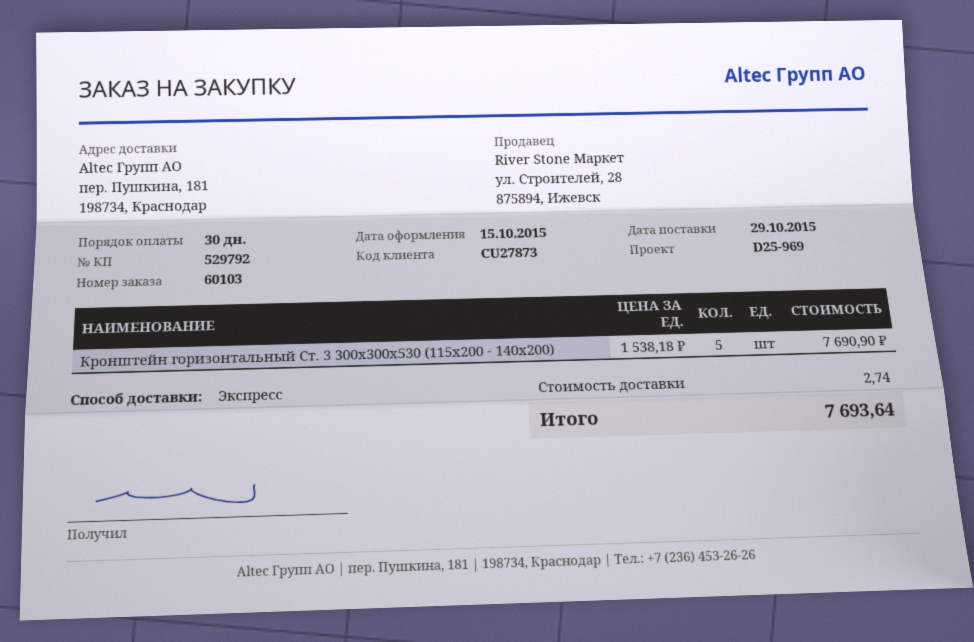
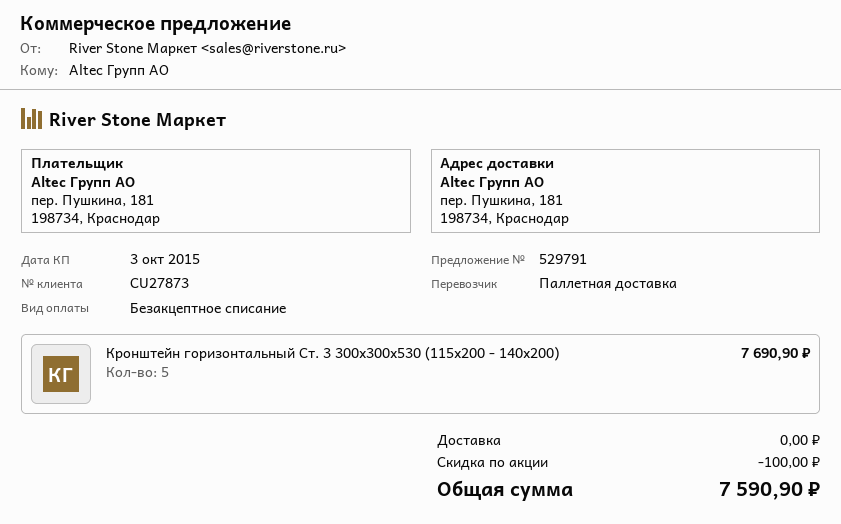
quote number: 529792 -> 529791
shipping method: express -> pallet freight
discount: none -> 100.00
shipping: 2.74 -> 0.00
total: 7693.64 -> 7590.90

